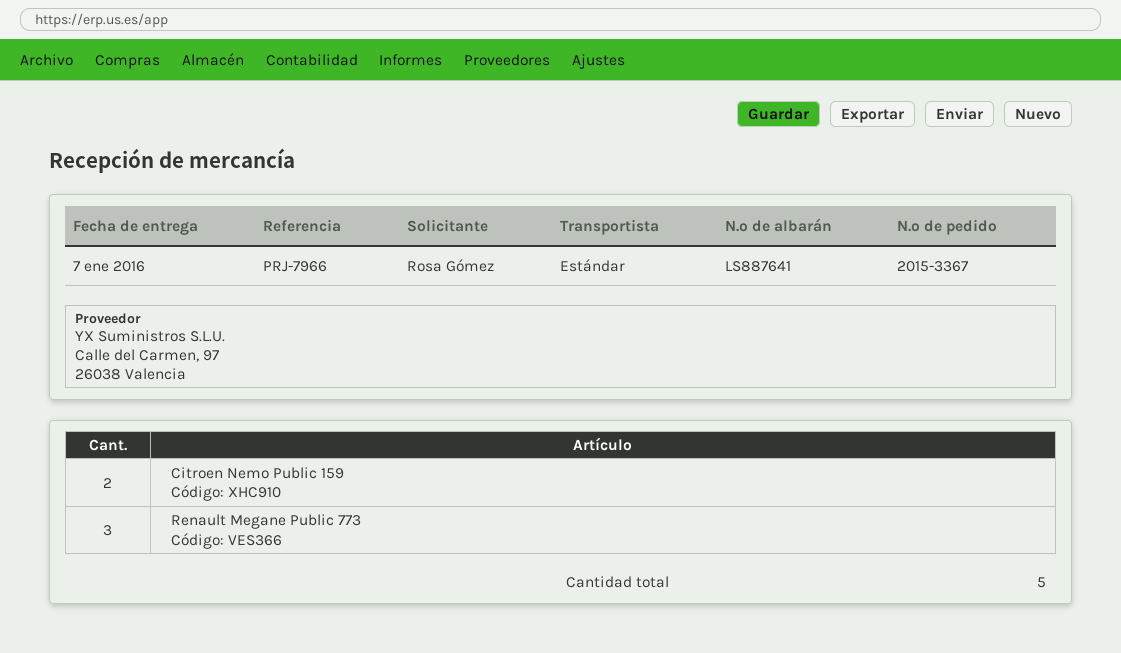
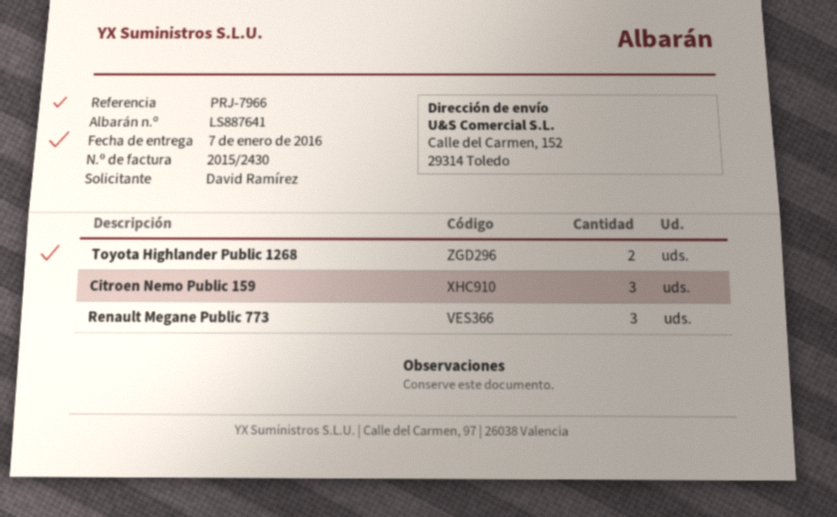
ordered by: Rosa Gómez -> David Ramírez
Citroen Nemo Public 159: 2 -> 3
Toyota Highlander Public 1268: none -> 2

